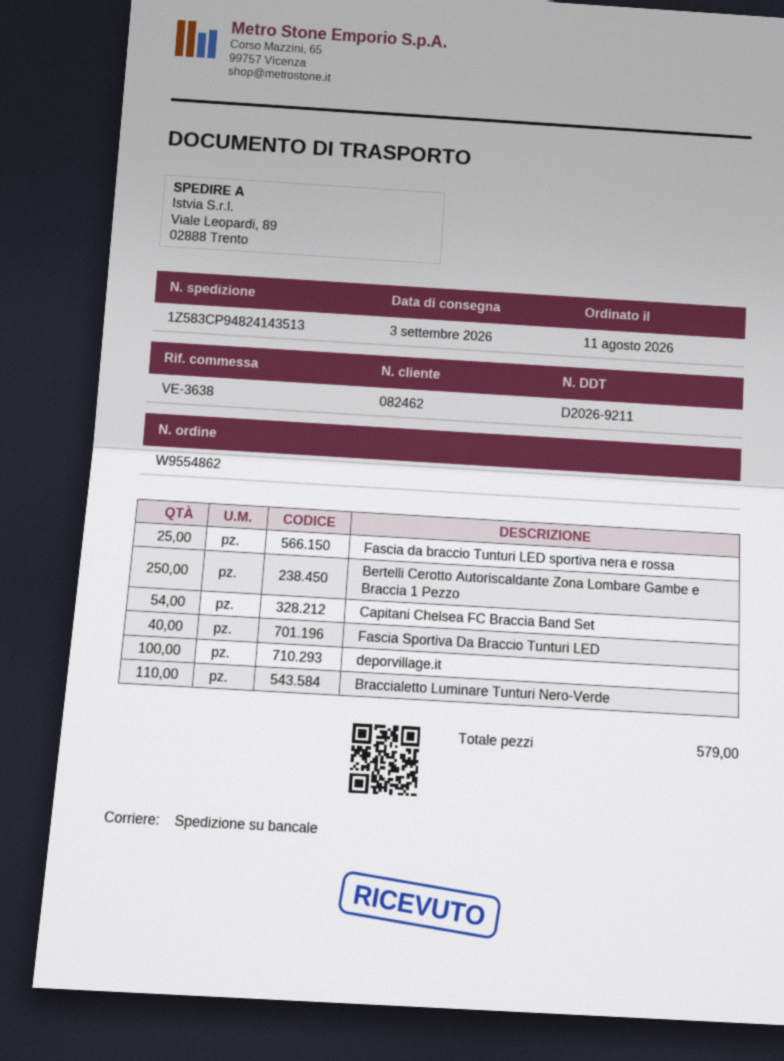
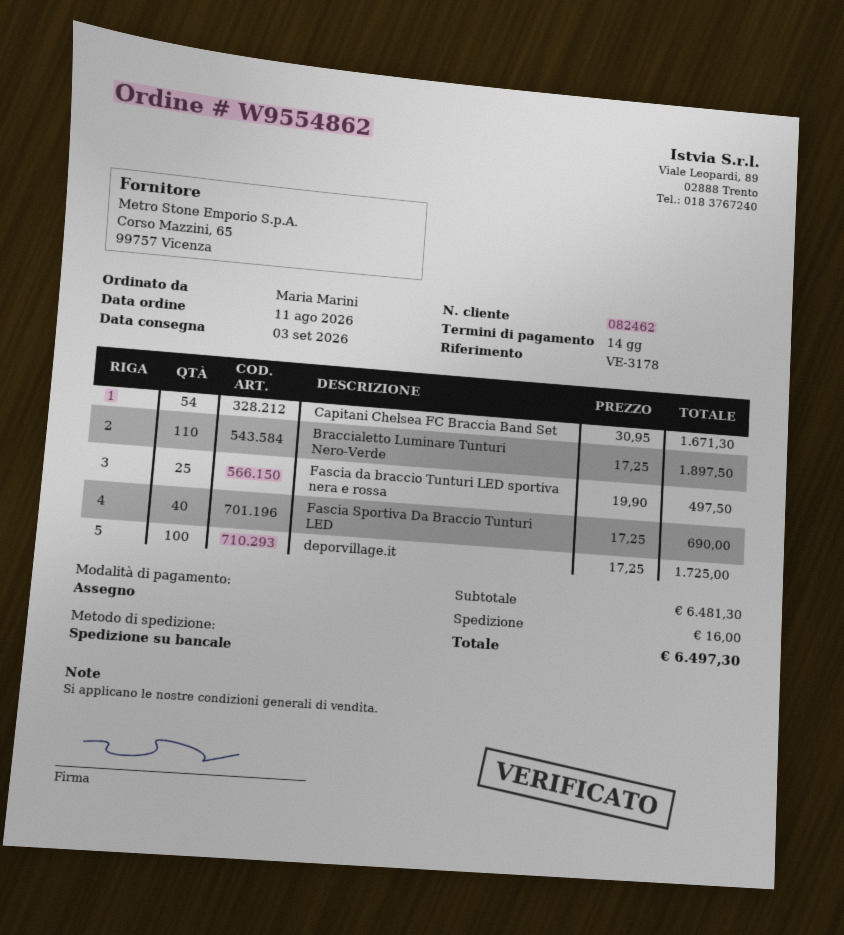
reference: VE-3638 -> VE-3178
Bertelli Cerotto Autoriscaldante Zona Lombare Gambe e Braccia 1 Pezzo: 250 -> none

